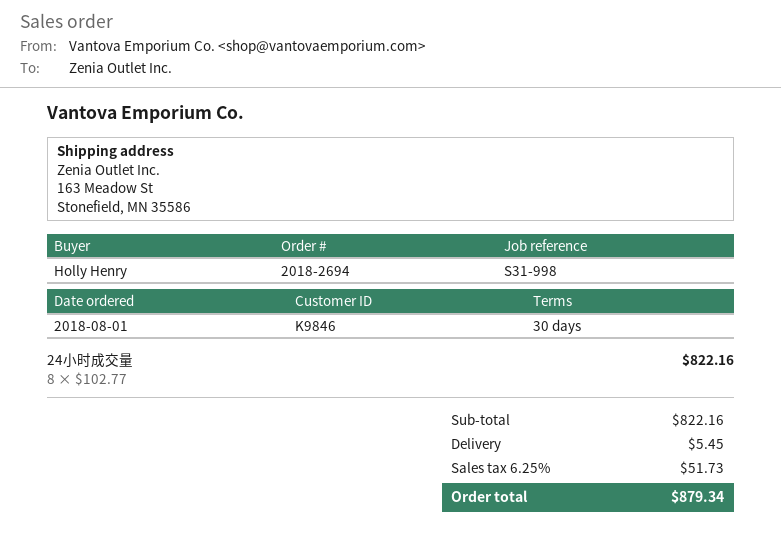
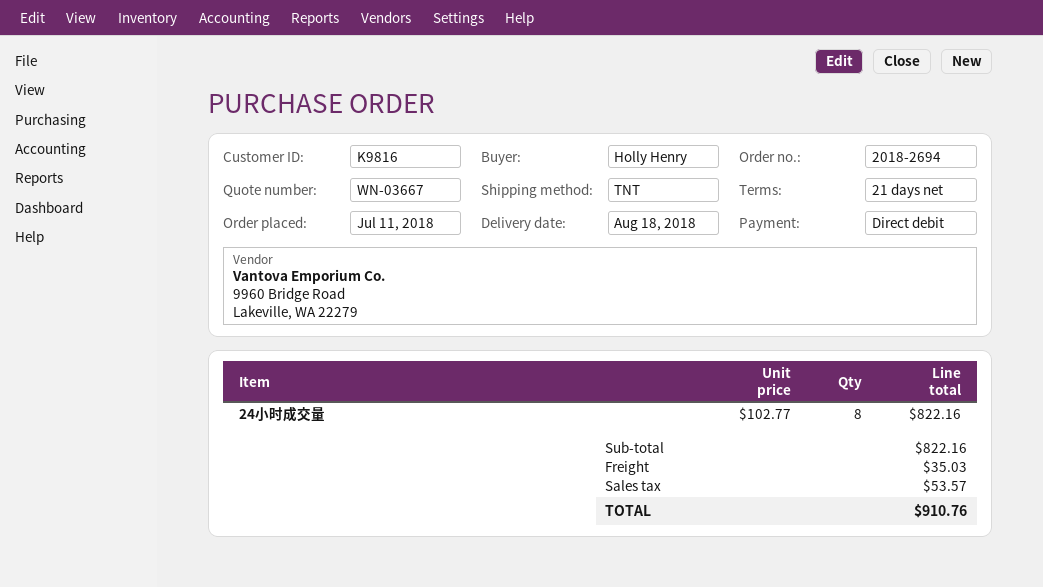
order date: 2018-08-01 -> 2018-07-11
payment terms: 30 days -> 21 days
customer number: K9846 -> K9816
shipping: 5.45 -> 35.03
tax: 51.73 -> 53.57
total: 879.34 -> 910.76

